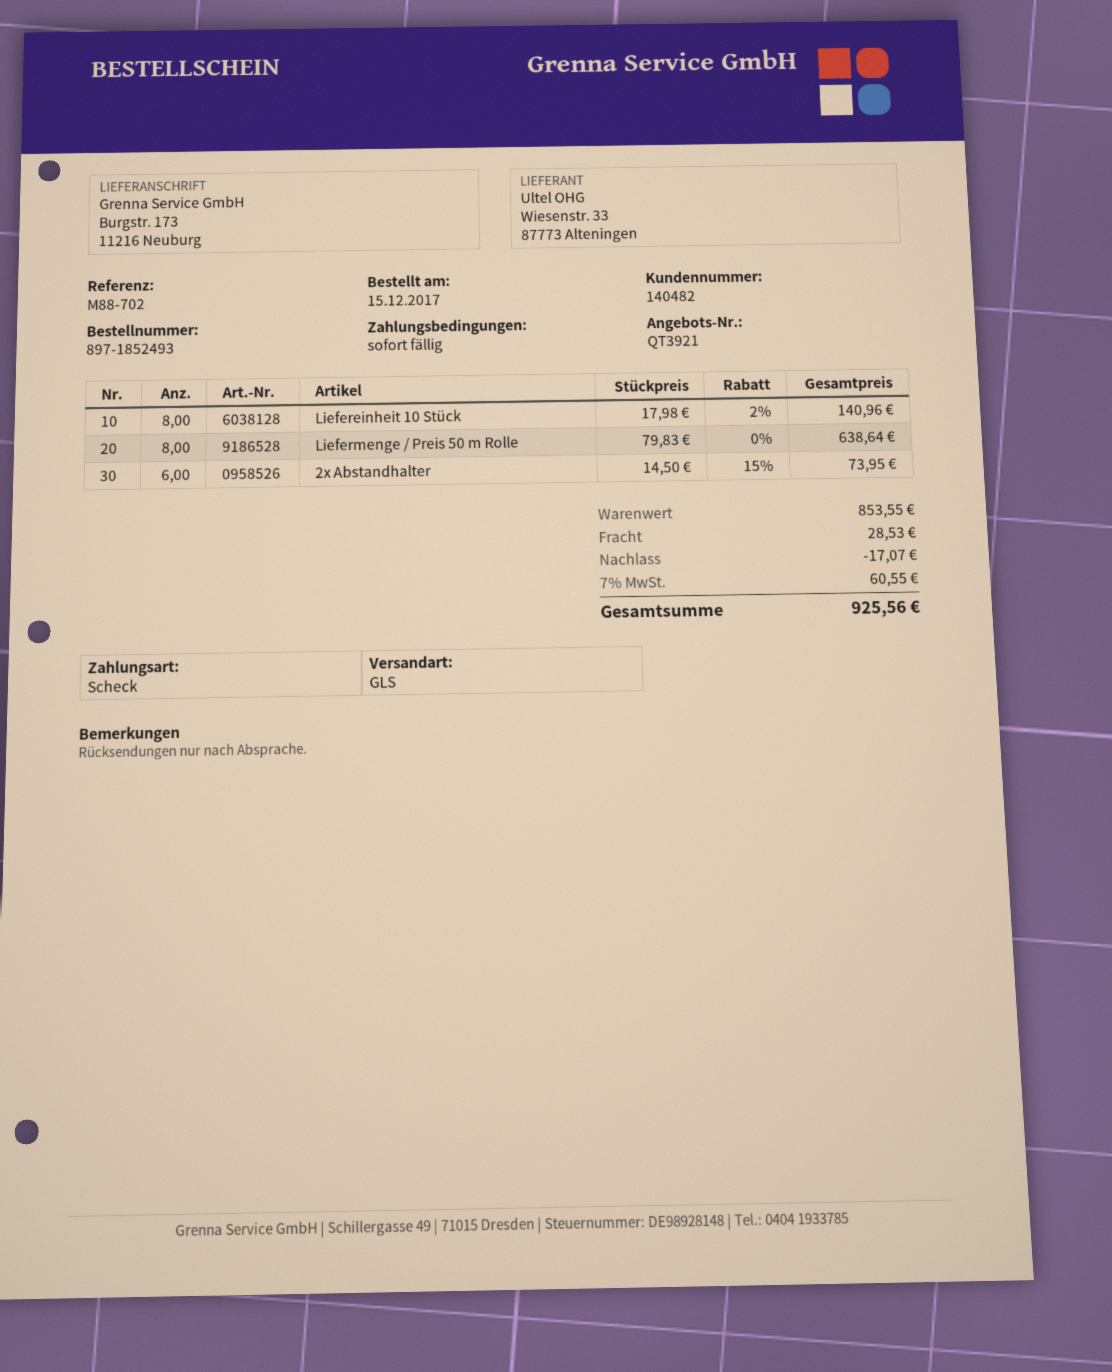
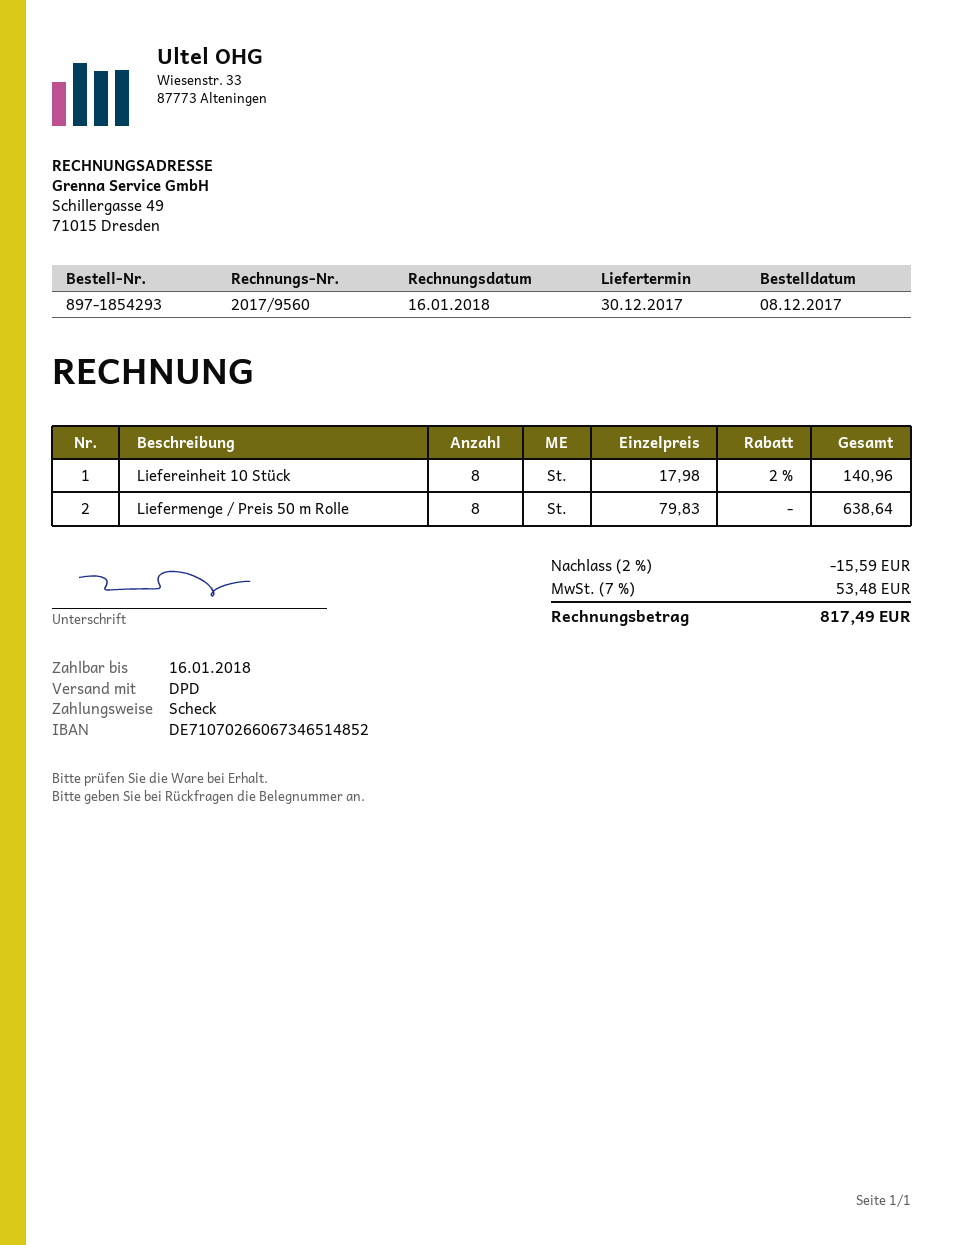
order number: 897-1852493 -> 897-1854293
order date: 2017-12-15 -> 2017-12-08
shipping method: GLS -> DPD
2x Abstandhalter: 6 x 14.50 - 15% = 73.95 -> none
discount: 17.07 -> 15.59
shipping: 28.53 -> none
tax: 7% = 60.55 -> 7% = 53.48
total: 925.56 -> 817.49

